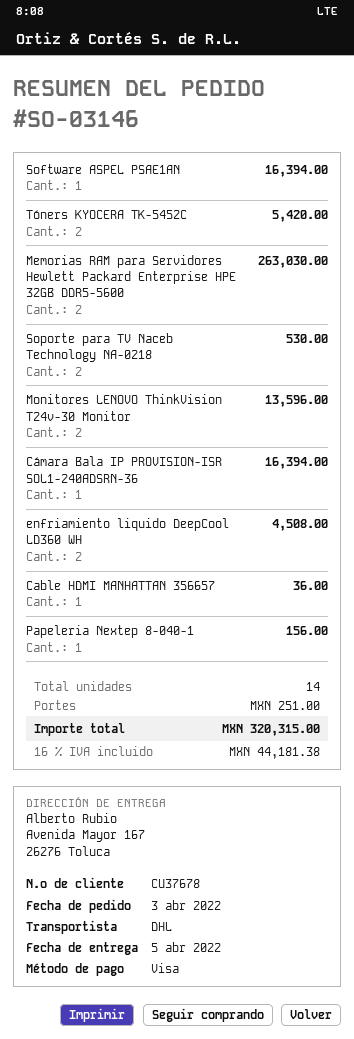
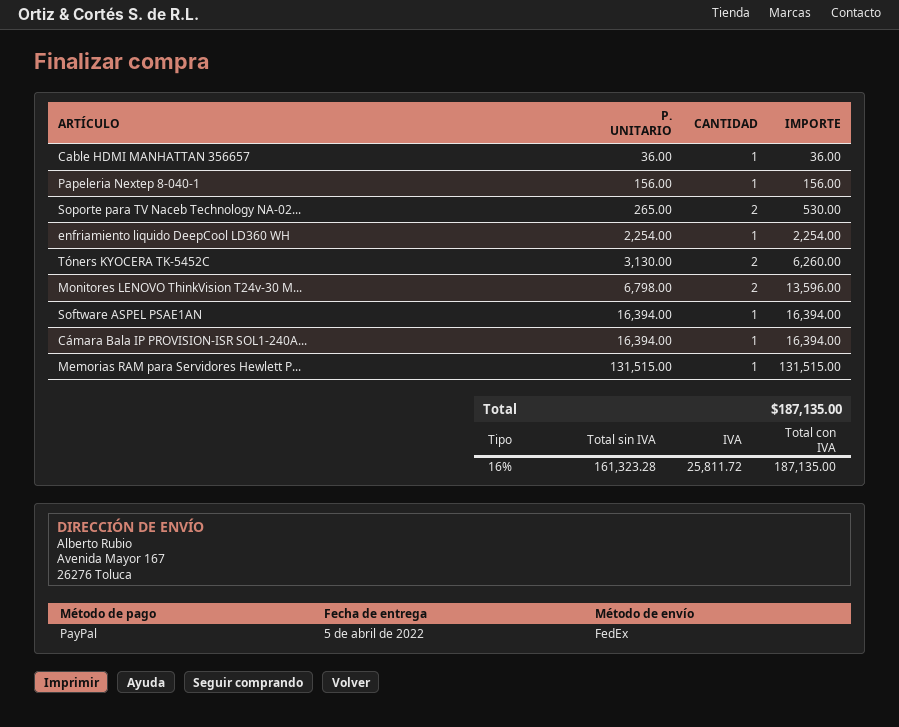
payment method: Visa -> PayPal
shipping method: DHL -> FedEx
Tóners KYOCERA TK-5452C: 2 for 5420.00 -> 2 for 6260.00
Memorias RAM para Servidores Hewlett Packard Enterprise HPE 32GB DDR5-5600: 2 for 263030.00 -> 1 for 131515.00
enfriamiento liquido DeepCool LD360 WH: 2 for 4508.00 -> 1 for 2254.00
shipping: 251.00 -> none
tax: 16% = 44181.38 -> 16% = 25811.72
total: 320315.00 -> 187135.00

